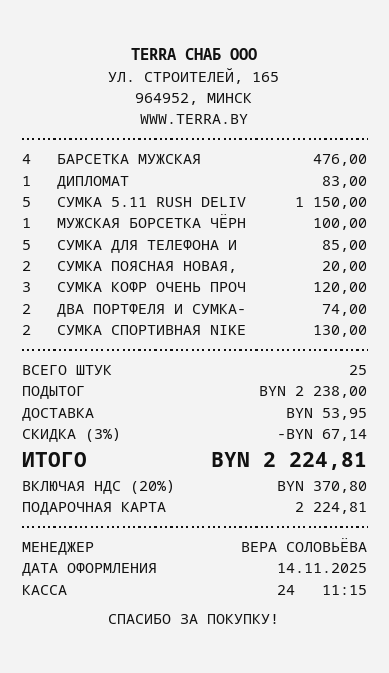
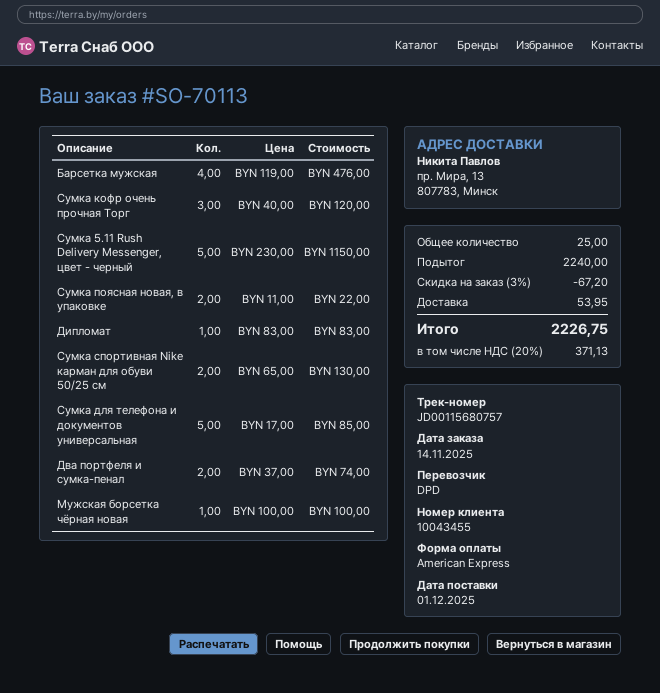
payment method: gift card -> American Express
СУМКА ПОЯСНАЯ НОВАЯ,: 2 for 20.00 -> 2 for 22.00
subtotal: 2238.00 -> 2240.00
discount: 3% = 67.14 -> 3% = 67.20
tax: 20% = 370.80 -> 20% = 371.13
total: 2224.81 -> 2226.75

